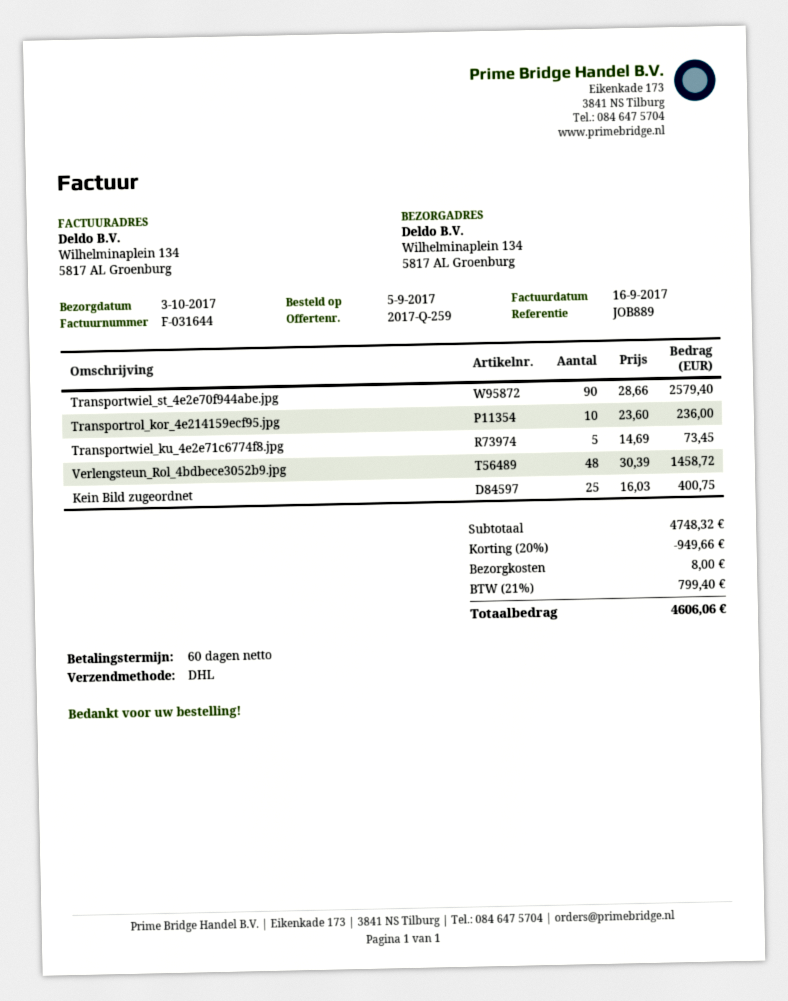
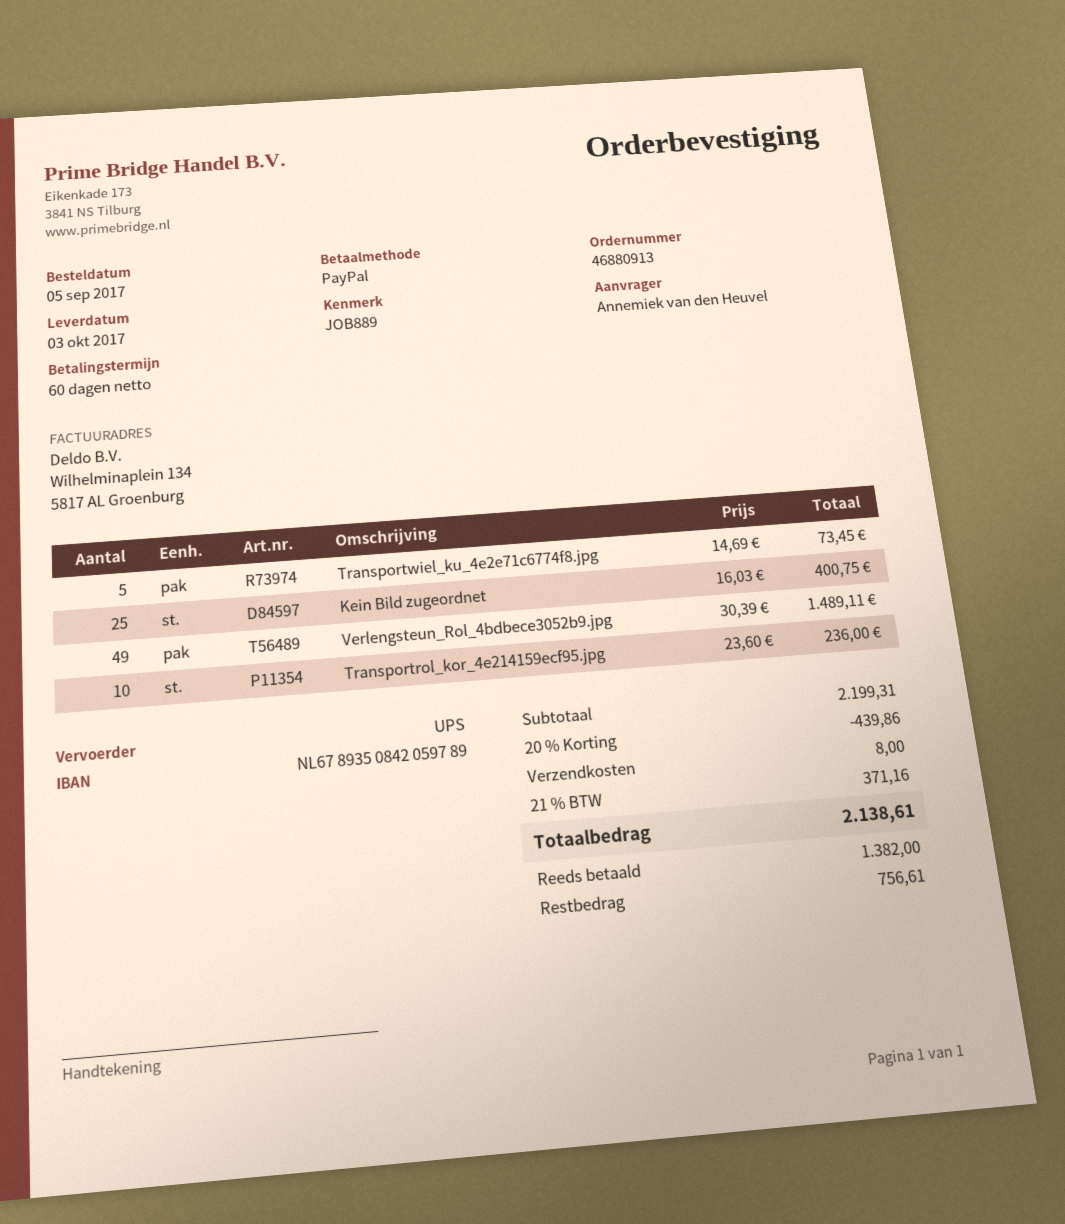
shipping method: DHL -> UPS
Transportwiel_st_4e2e70f944abe.jpg: 90 x 28.66 = 2579.40 -> none
Verlengsteun_Rol_4bdbece3052b9.jpg: 48 x 30.39 = 1458.72 -> 49 x 30.39 = 1489.11
subtotal: 4748.32 -> 2199.31
discount: 20% = 949.66 -> 20% = 439.86
tax: 21% = 799.40 -> 21% = 371.16
total: 4606.06 -> 2138.61

